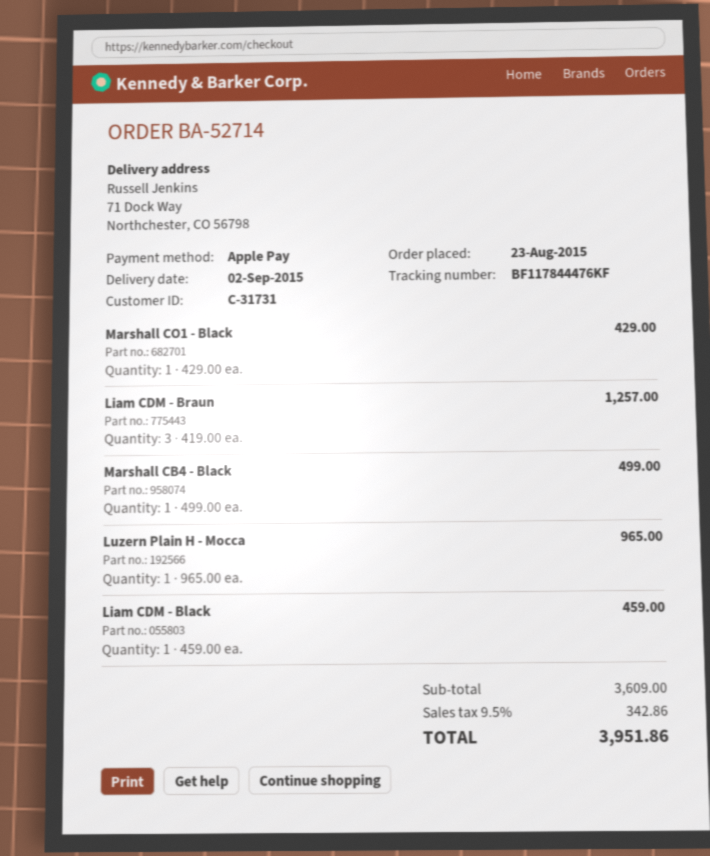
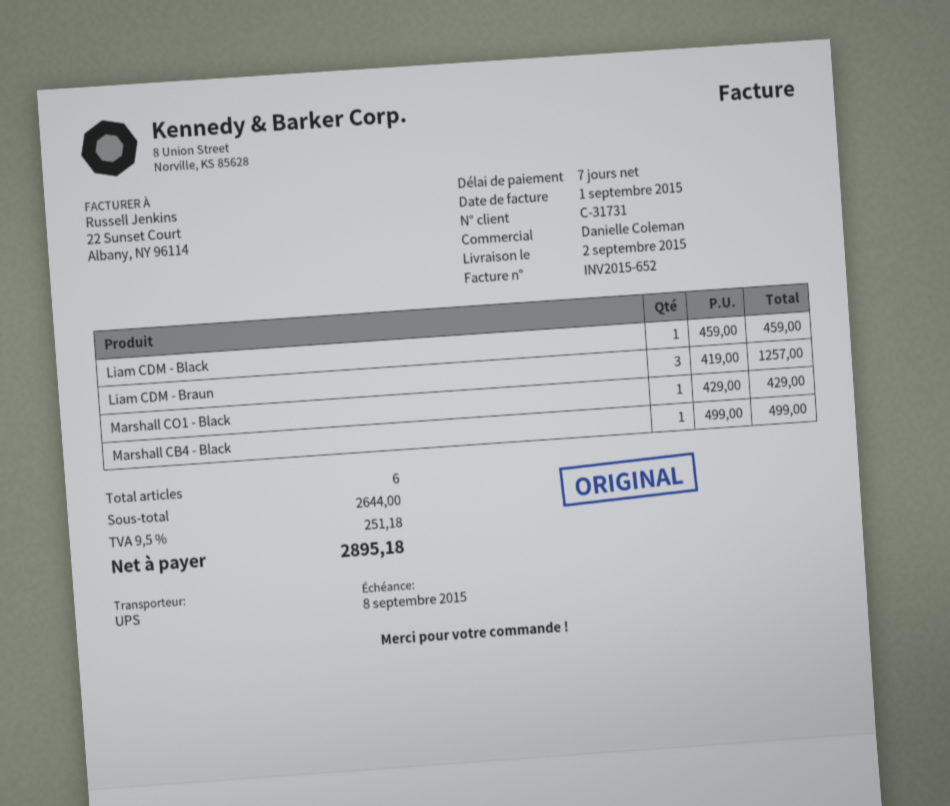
Luzern Plain H - Mocca: 1 x 965.00 = 965.00 -> none
subtotal: 3609.00 -> 2644.00
tax: 9.5% = 342.86 -> 9.5% = 251.18
total: 3951.86 -> 2895.18

